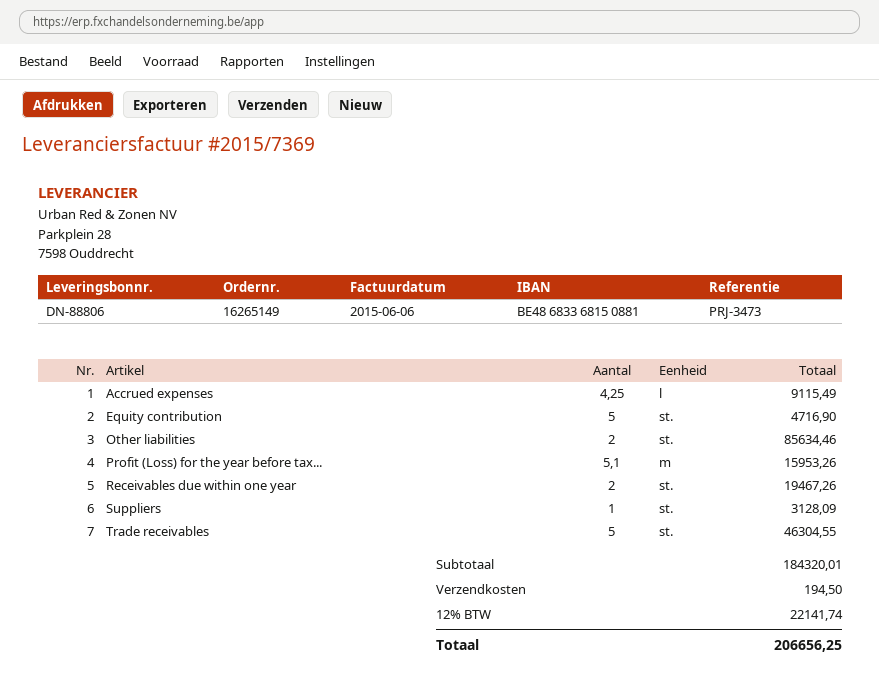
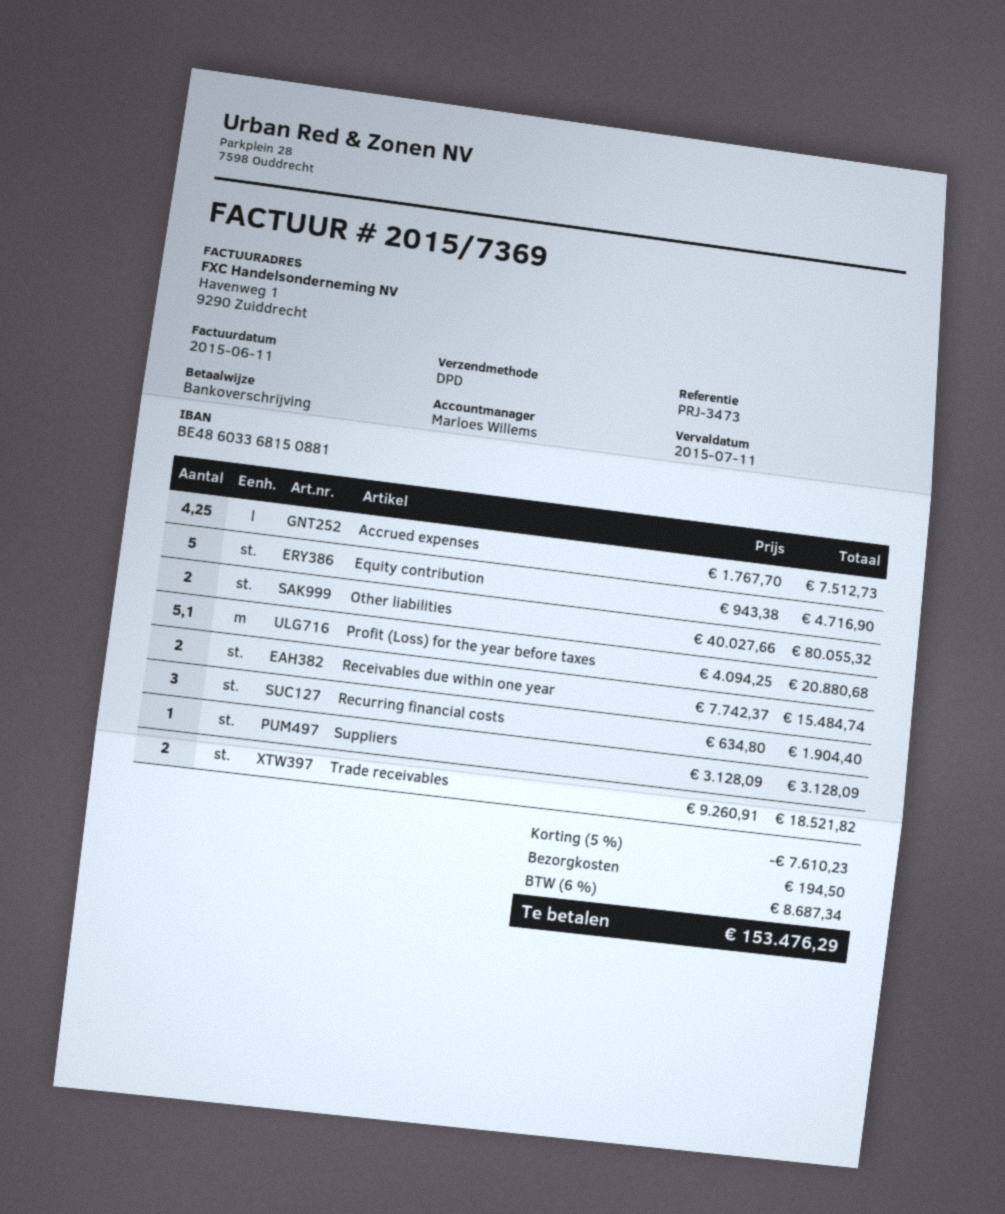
invoice date: 2015-06-06 -> 2015-06-11
bank account: BE48683368150881 -> BE48603368150881
Accrued expenses: 4.25 for 9115.49 -> 4.25 for 7512.73
Other liabilities: 2 for 85634.46 -> 2 for 80055.32
Profit (Loss) for the year before tax...: 5.1 for 15953.26 -> 5.1 for 20880.68
Receivables due within one year: 2 for 19467.26 -> 2 for 15484.74
Trade receivables: 5 for 46304.55 -> 2 for 18521.82
Recurring financial costs: none -> 3 for 1904.40
discount: none -> 5% = 7610.23
tax: 12% = 22141.74 -> 6% = 8687.34
total: 206656.25 -> 153476.29

